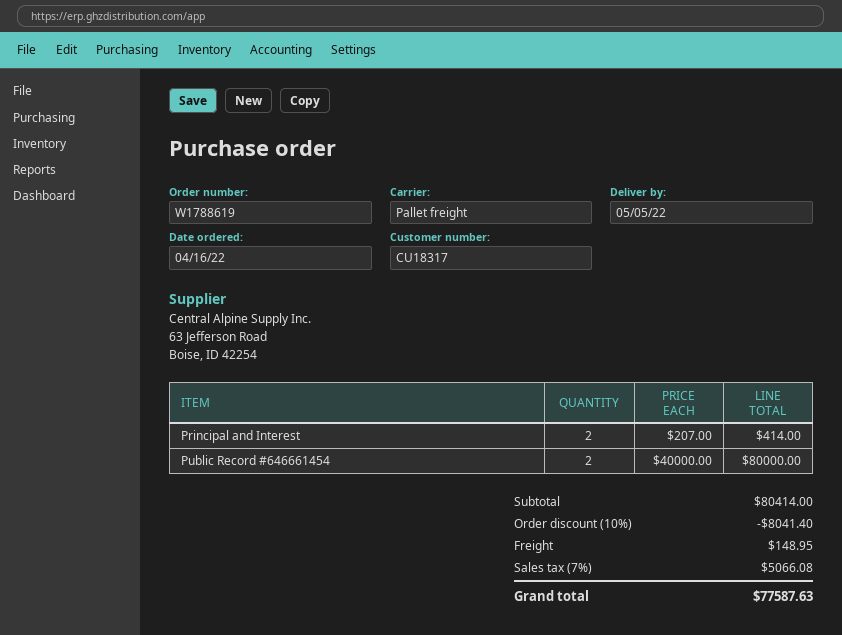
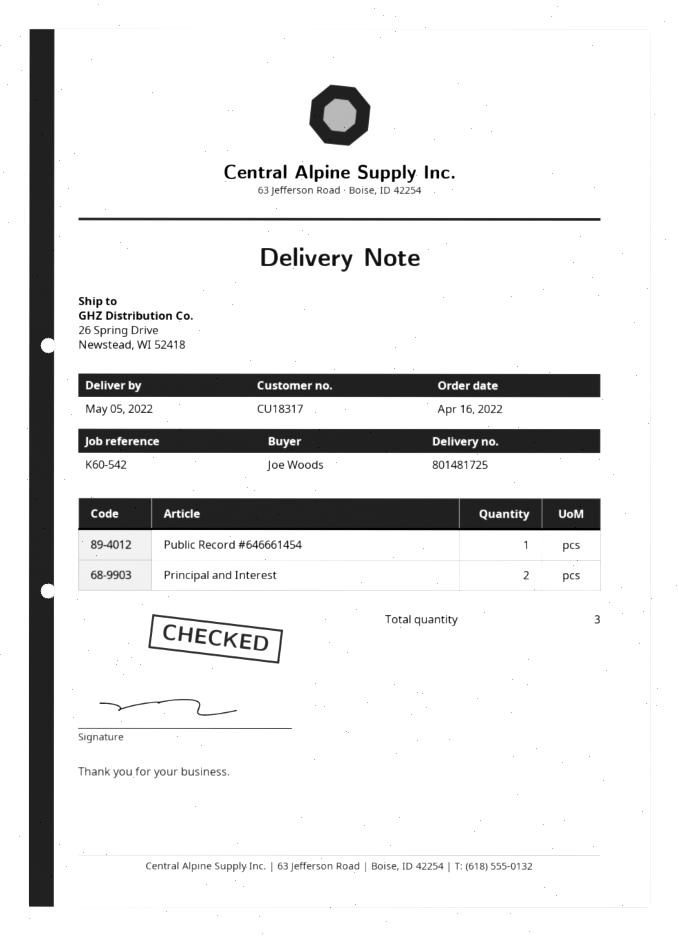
Public Record #646661454: 2 -> 1

